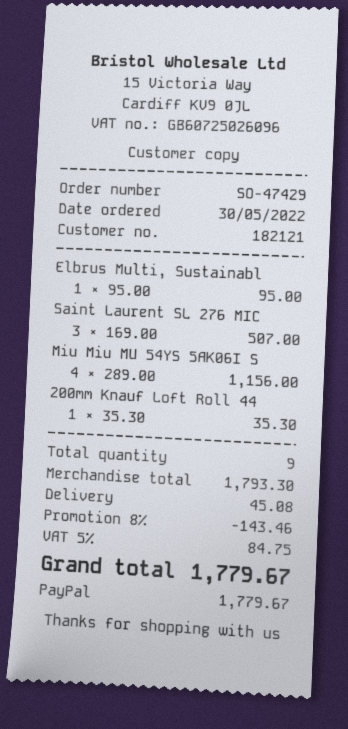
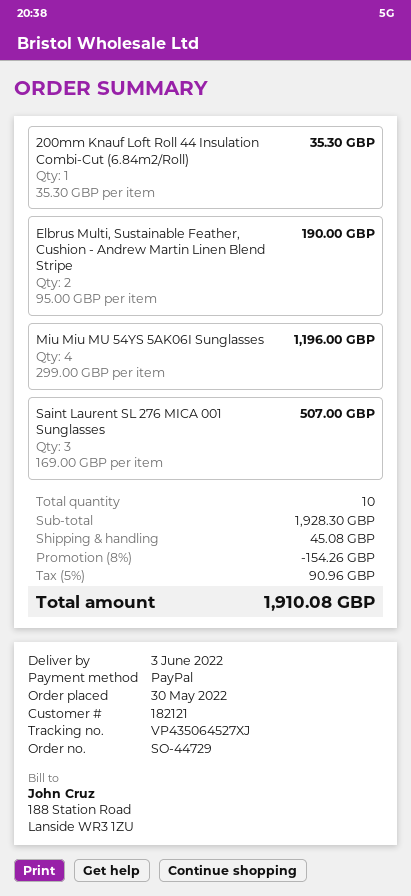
order number: SO-47429 -> SO-44729
Elbrus Multi, Sustainabl: 1 x 95.00 = 95.00 -> 2 x 95.00 = 190.00
Miu Miu MU 54YS 5AK06I S: 4 x 289.00 = 1156.00 -> 4 x 299.00 = 1196.00
total quantity: 9 -> 10
subtotal: 1793.30 -> 1928.30
discount: 8% = 143.46 -> 8% = 154.26
tax: 5% = 84.75 -> 5% = 90.96
total: 1779.67 -> 1910.08

